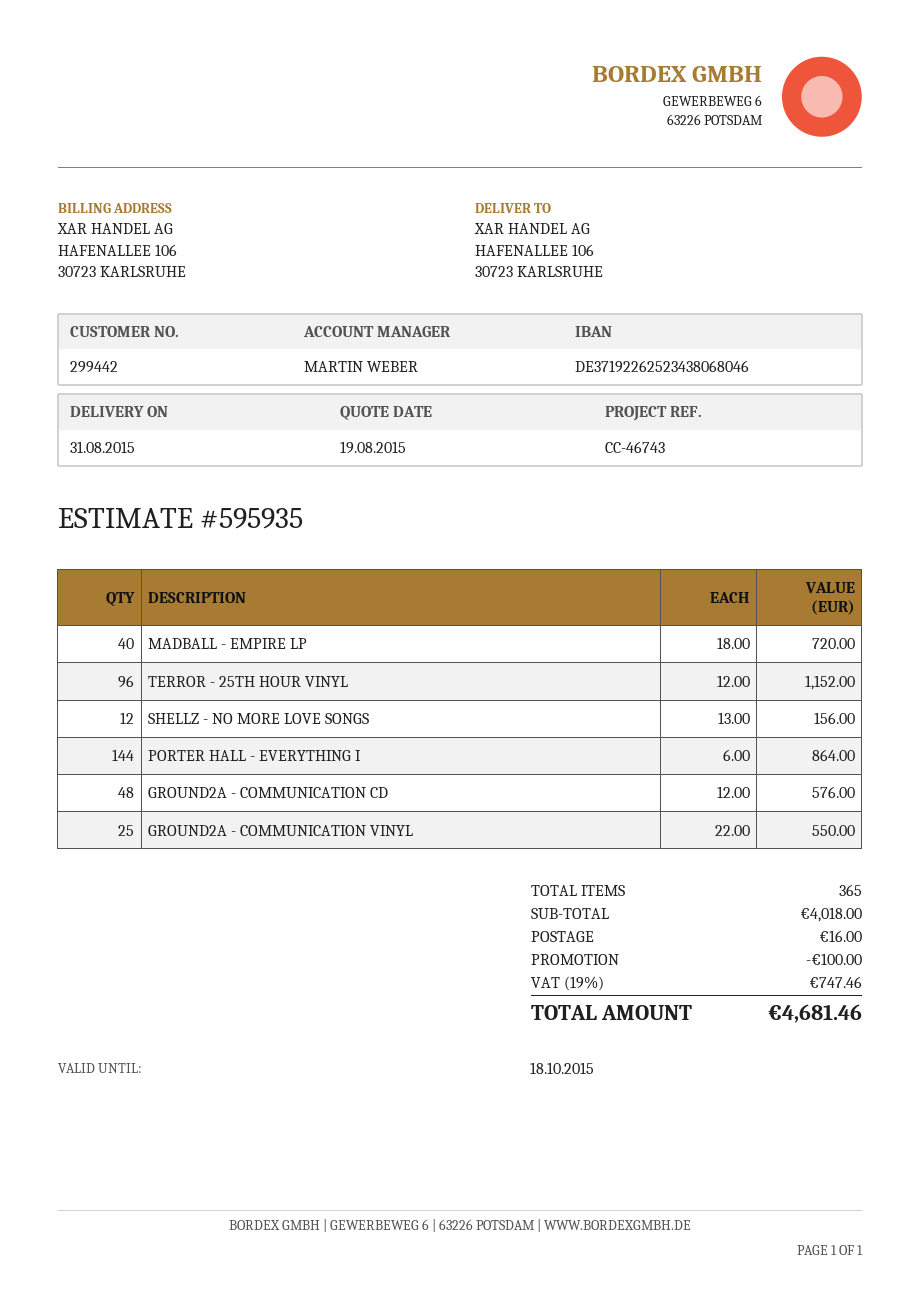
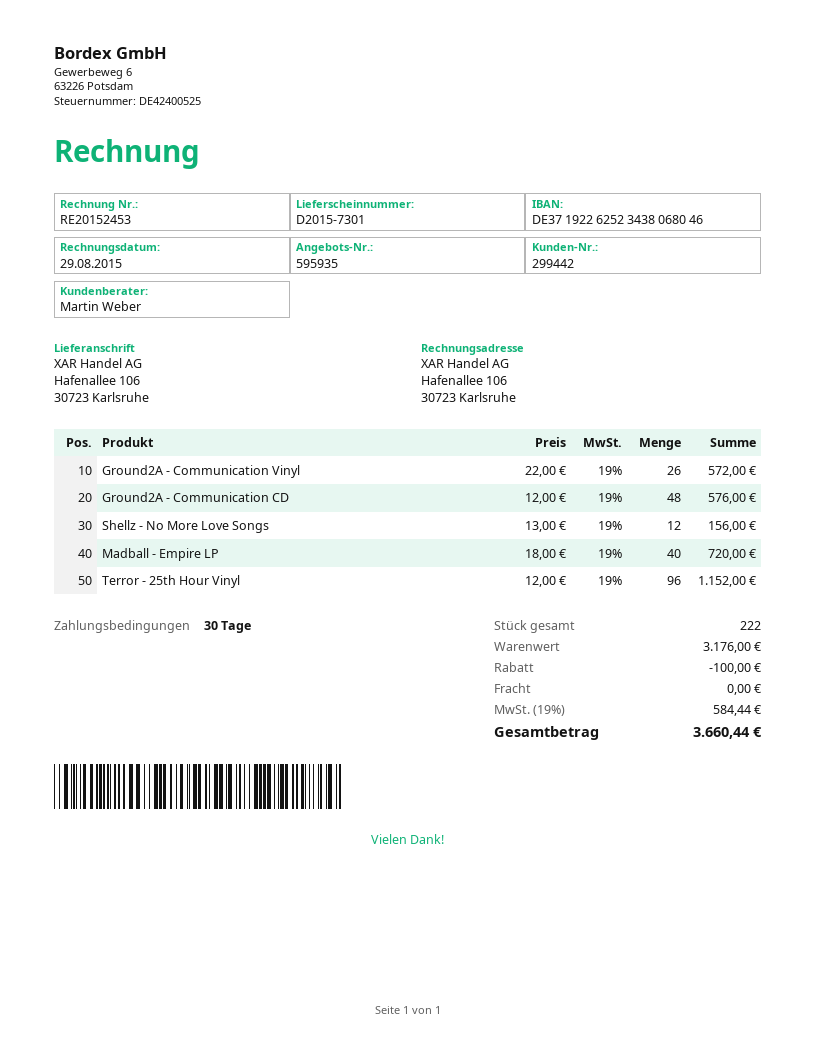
PORTER HALL - EVERYTHING I: 144 x 6.00 = 864.00 -> none
GROUND2A - COMMUNICATION VINYL: 25 x 22.00 = 550.00 -> 26 x 22.00 = 572.00
total quantity: 365 -> 222
subtotal: 4018.00 -> 3176.00
shipping: 16.00 -> 0.00
tax: 19% = 747.46 -> 19% = 584.44
total: 4681.46 -> 3660.44

